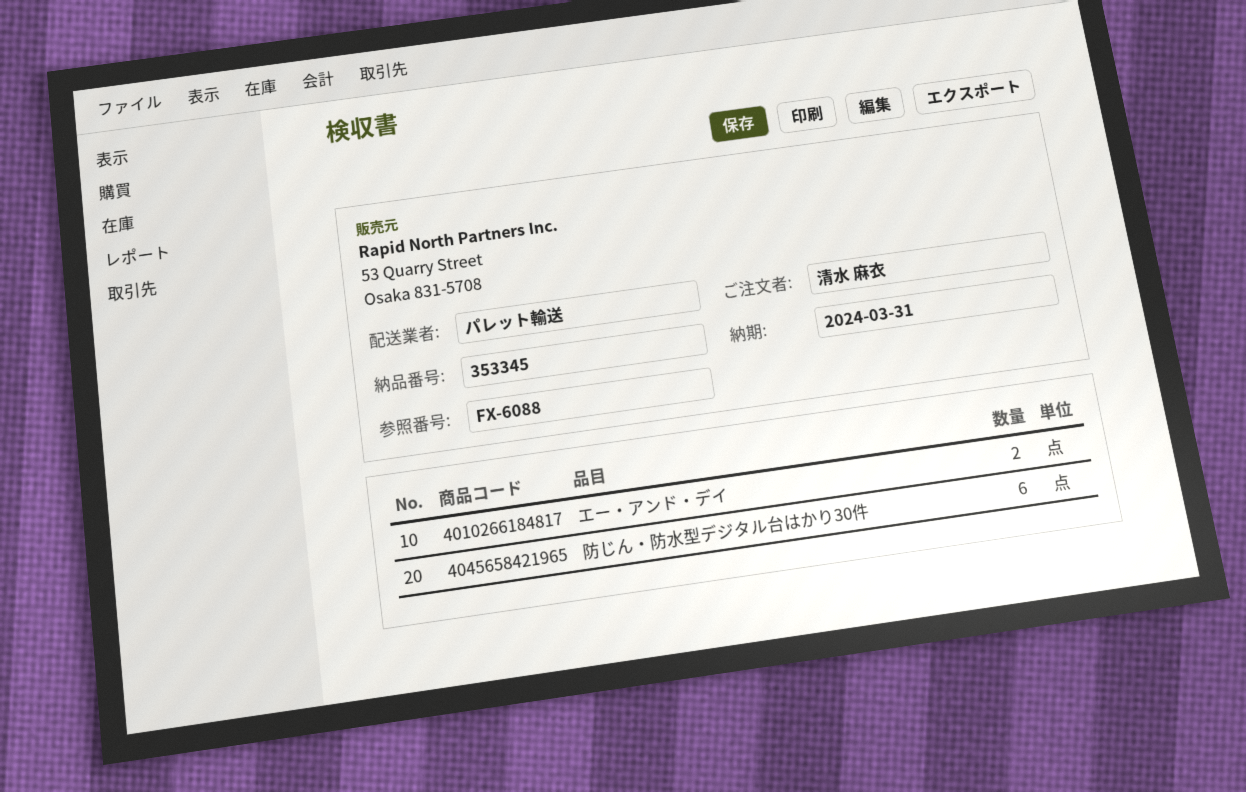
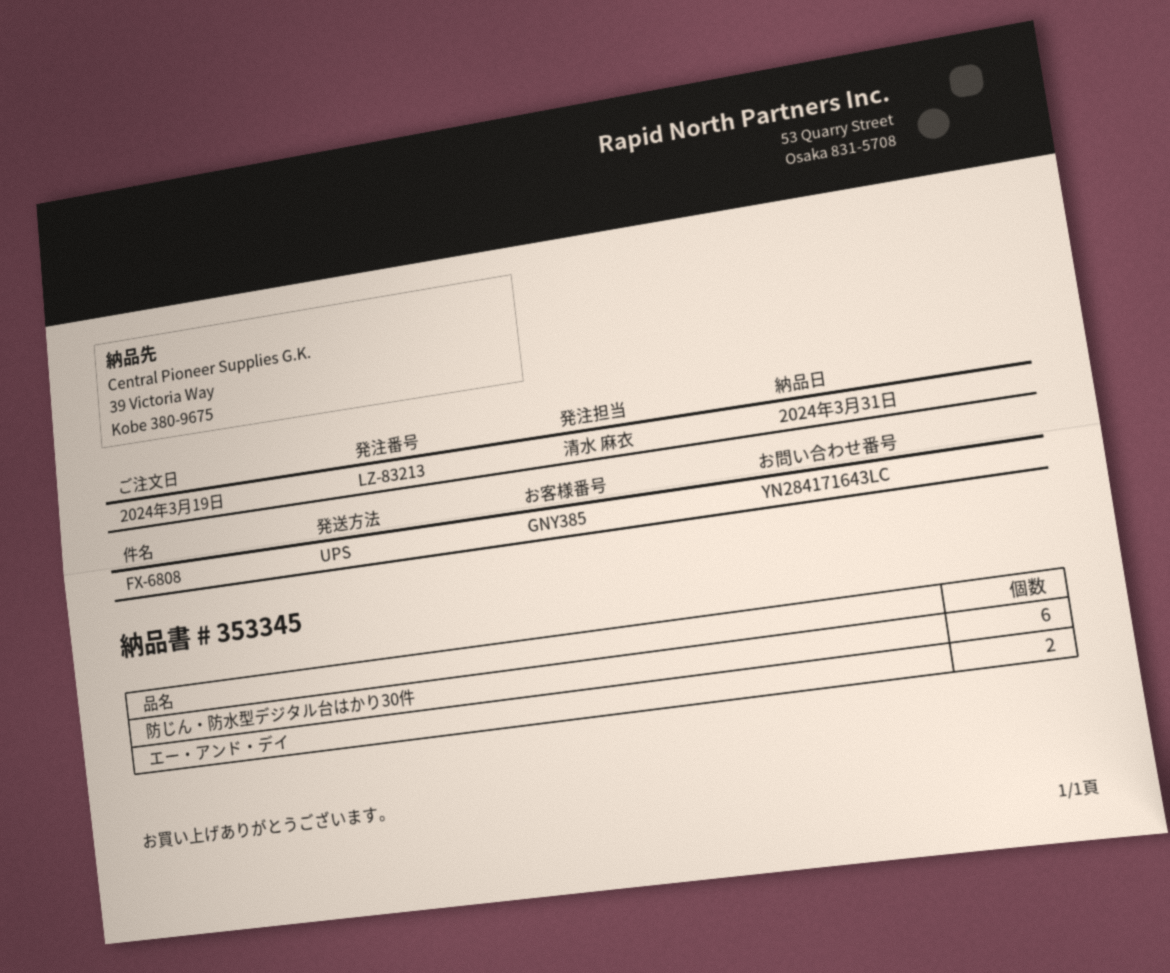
reference: FX-6088 -> FX-6808
shipping method: pallet freight -> UPS

